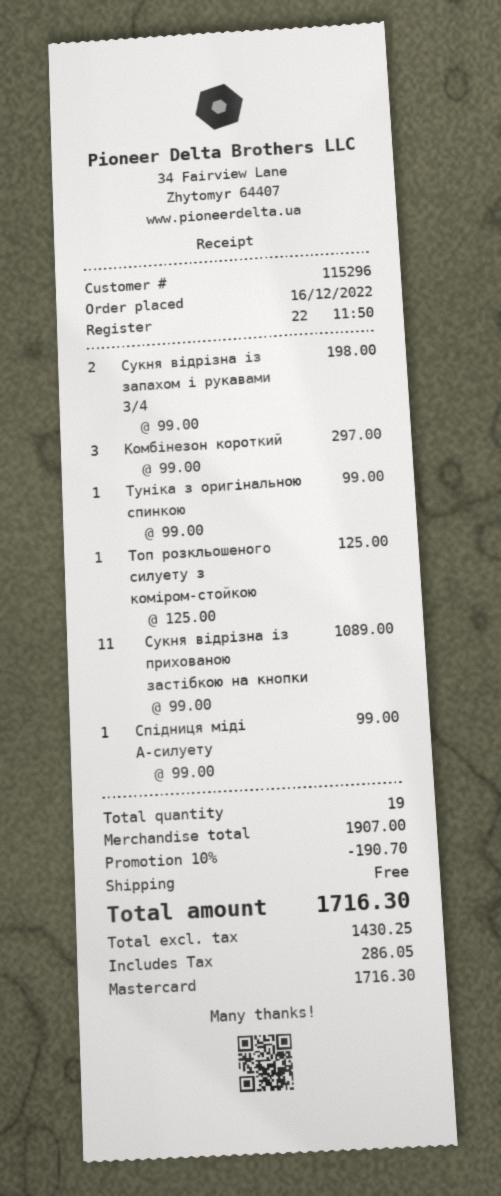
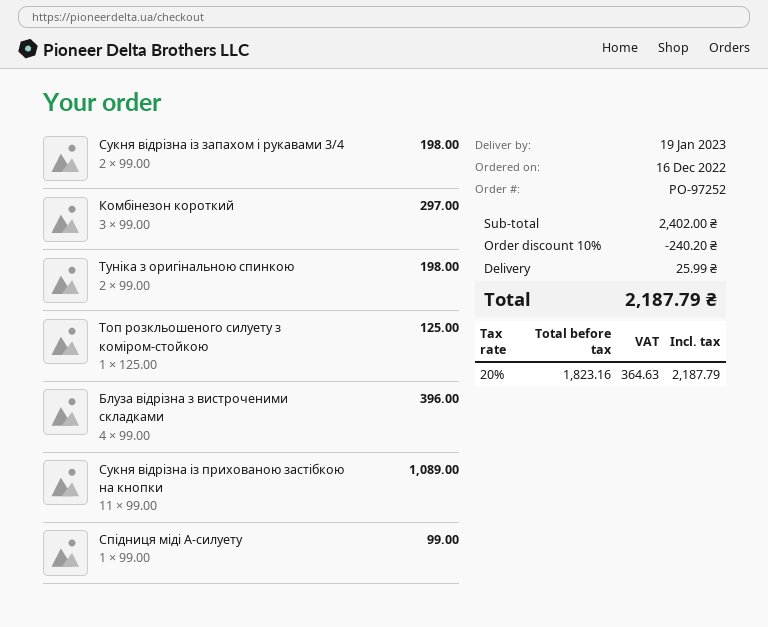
Туніка з оригінальною спинкою: 1 x 99.00 = 99.00 -> 2 x 99.00 = 198.00
Блуза відрізна з вистроченими складками: none -> 4 x 99.00 = 396.00
subtotal: 1907.00 -> 2402.00
discount: 10% = 190.70 -> 10% = 240.20
shipping: 0.00 -> 25.99
net: 1430.25 -> 1823.16
tax: 286.05 -> 364.63
total: 1716.30 -> 2187.79

